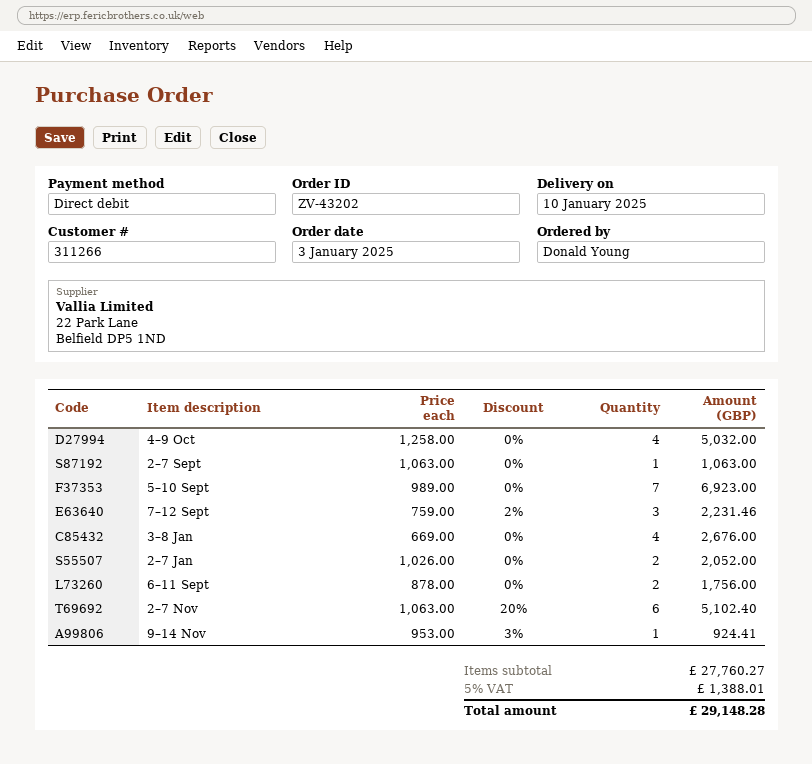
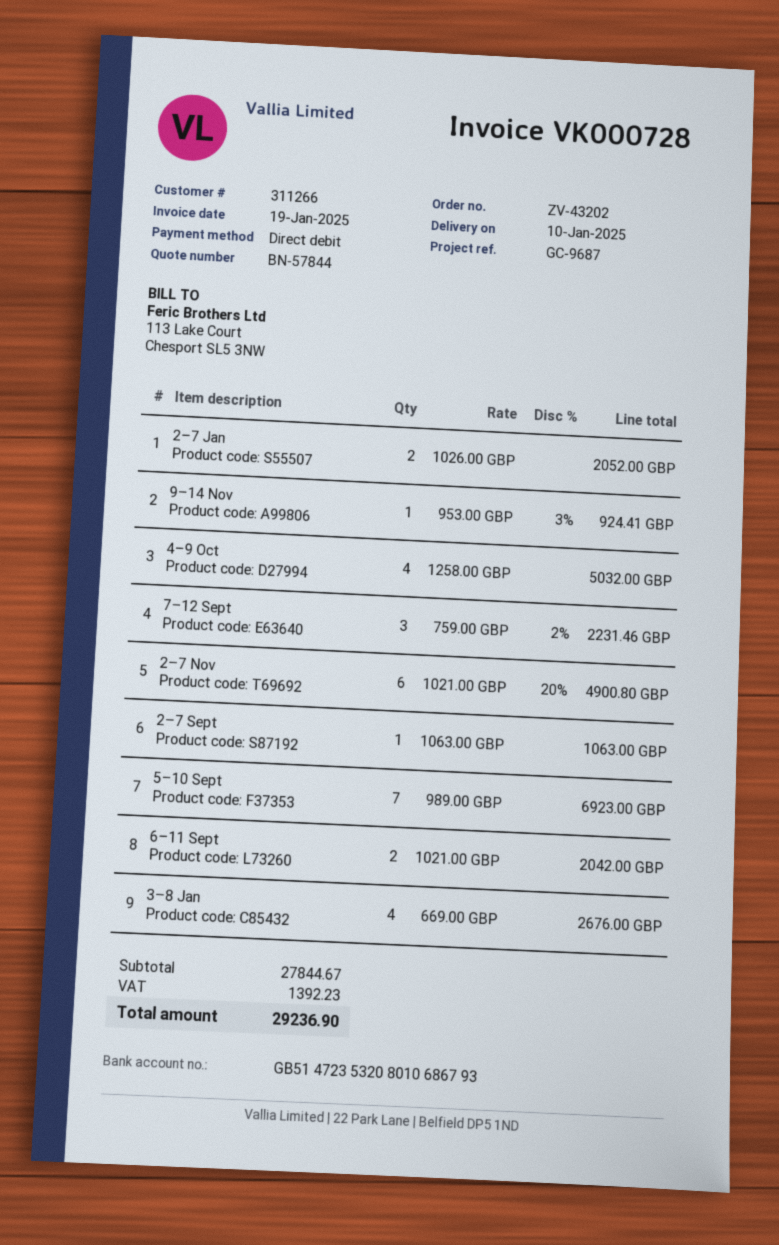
6–11 Sept: 2 x 878.00 = 1756.00 -> 2 x 1021.00 = 2042.00
2–7 Nov: 6 x 1063.00 - 20% = 5102.40 -> 6 x 1021.00 - 20% = 4900.80
subtotal: 27760.27 -> 27844.67
tax: 1388.01 -> 1392.23
total: 29148.28 -> 29236.90

